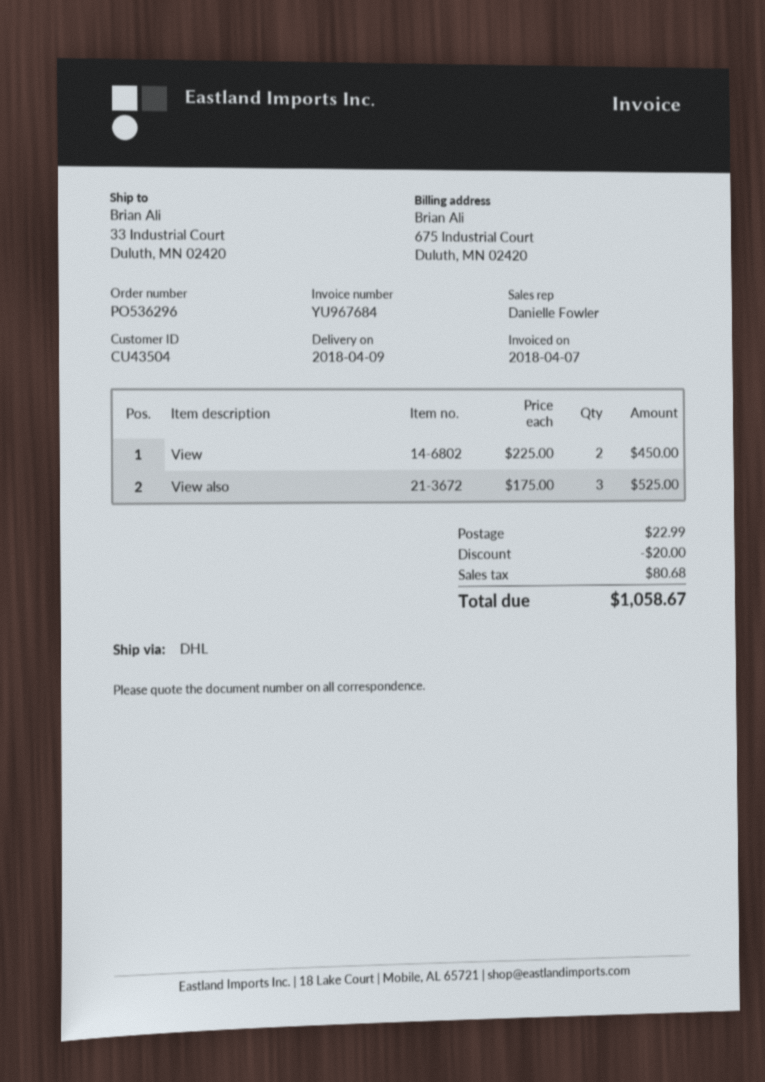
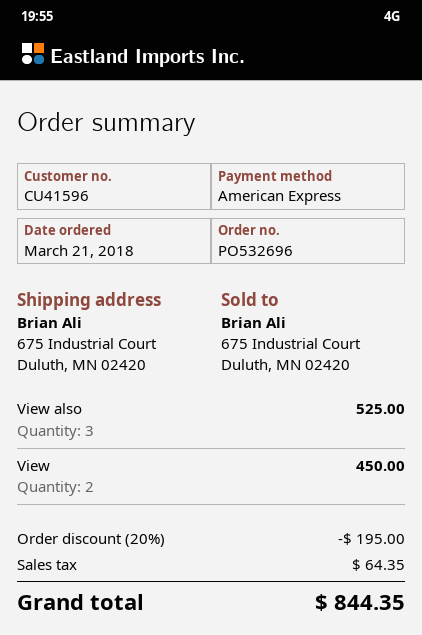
order number: PO536296 -> PO532696
customer number: CU43504 -> CU41596
ship to: 33 Industrial Court, Duluth, MN 02420 -> 675 Industrial Court, Duluth, MN 02420
discount: 20.00 -> 195.00
shipping: 22.99 -> none
tax: 80.68 -> 64.35
total: 1058.67 -> 844.35

